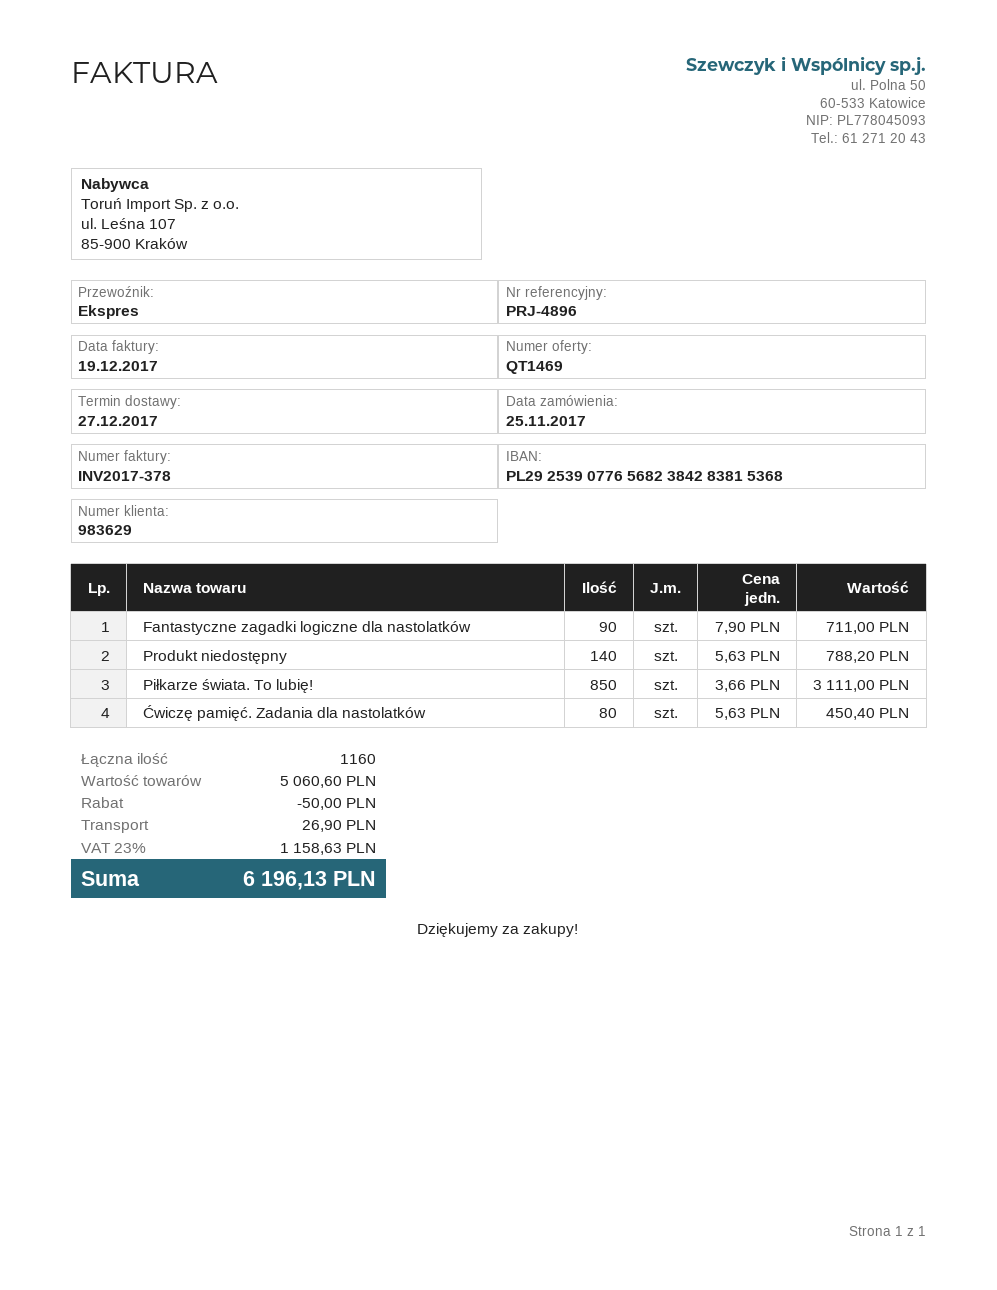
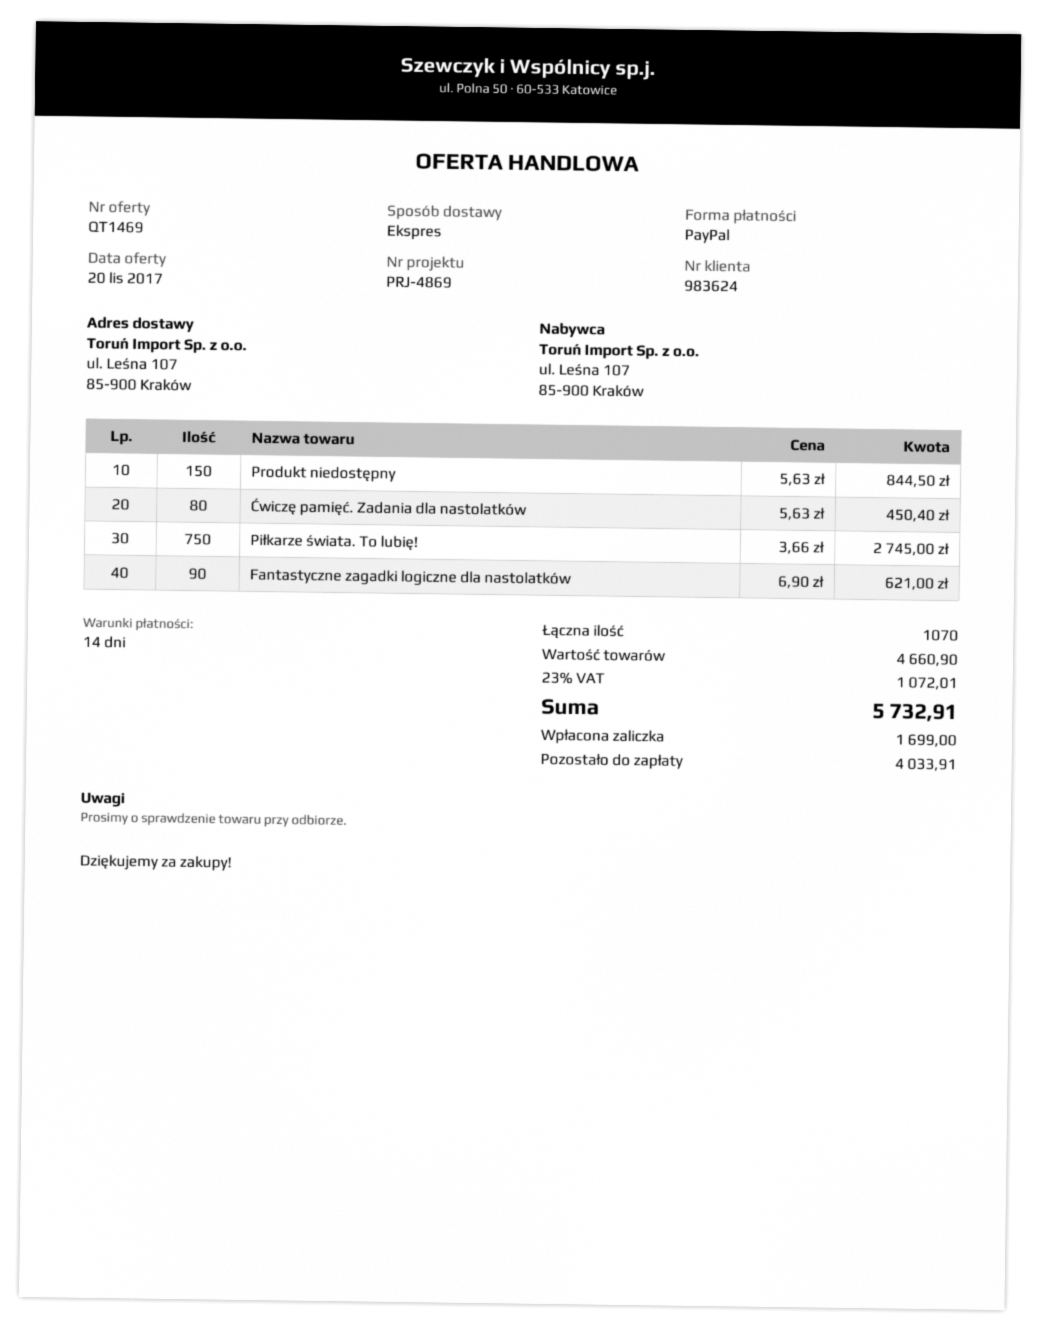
customer number: 983629 -> 983624
reference: PRJ-4896 -> PRJ-4869
Fantastyczne zagadki logiczne dla nastolatków: 90 x 7.90 = 711.00 -> 90 x 6.90 = 621.00
Produkt niedostępny: 140 x 5.63 = 788.20 -> 150 x 5.63 = 844.50
Piłkarze świata. To lubię!: 850 x 3.66 = 3111.00 -> 750 x 3.66 = 2745.00
total quantity: 1160 -> 1070
subtotal: 5060.60 -> 4660.90
discount: 50.00 -> none
shipping: 26.90 -> none
tax: 23% = 1158.63 -> 23% = 1072.01
total: 6196.13 -> 5732.91

